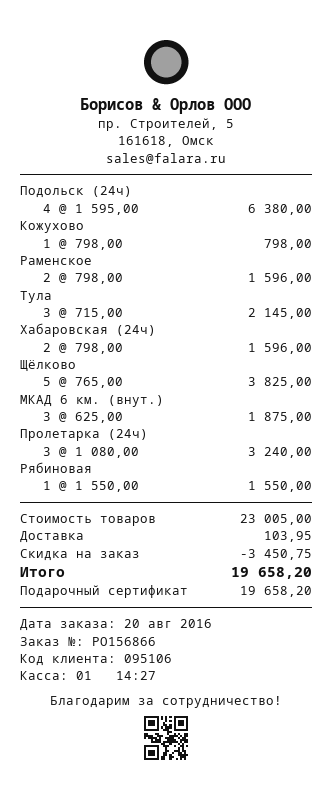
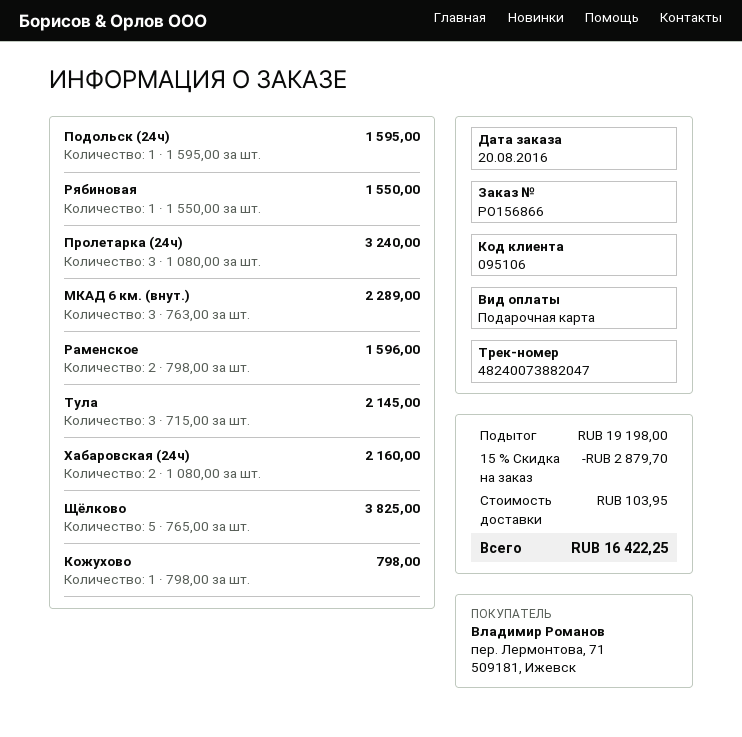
Подольск (24ч): 4 x 1595.00 = 6380.00 -> 1 x 1595.00 = 1595.00
Хабаровская (24ч): 2 x 798.00 = 1596.00 -> 2 x 1080.00 = 2160.00
МКАД 6 км. (внут.): 3 x 625.00 = 1875.00 -> 3 x 763.00 = 2289.00
subtotal: 23005.00 -> 19198.00
discount: 3450.75 -> 2879.70
total: 19658.20 -> 16422.25

